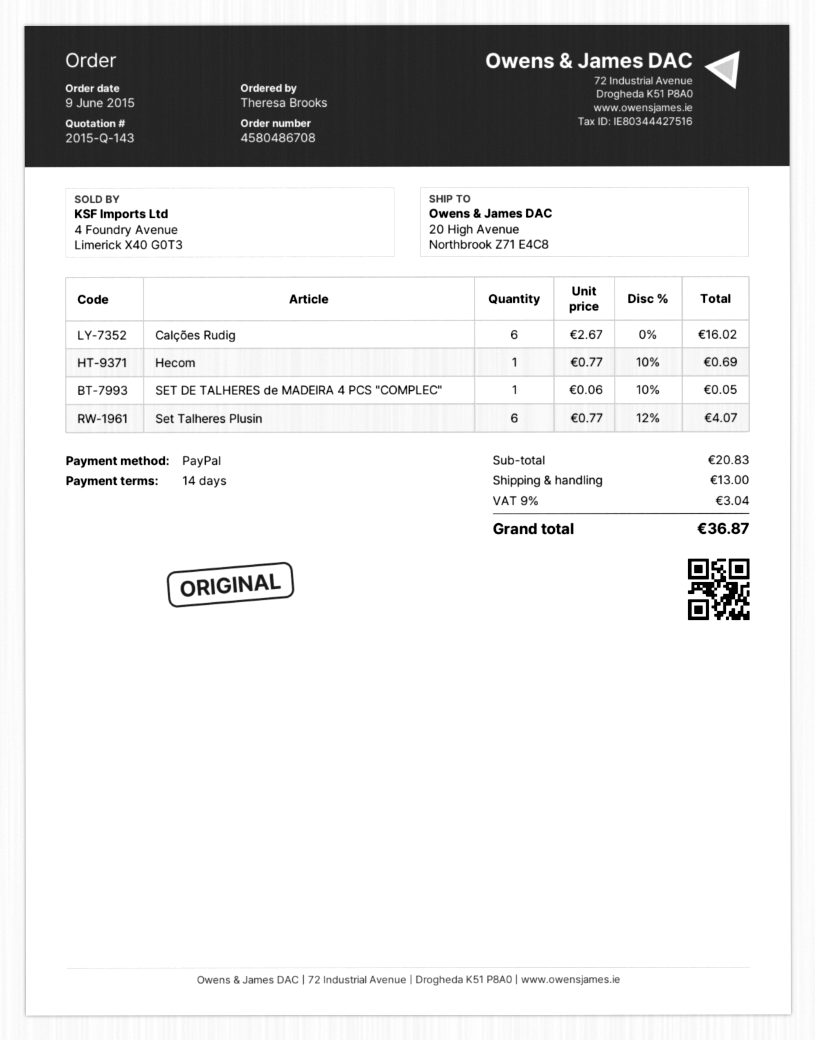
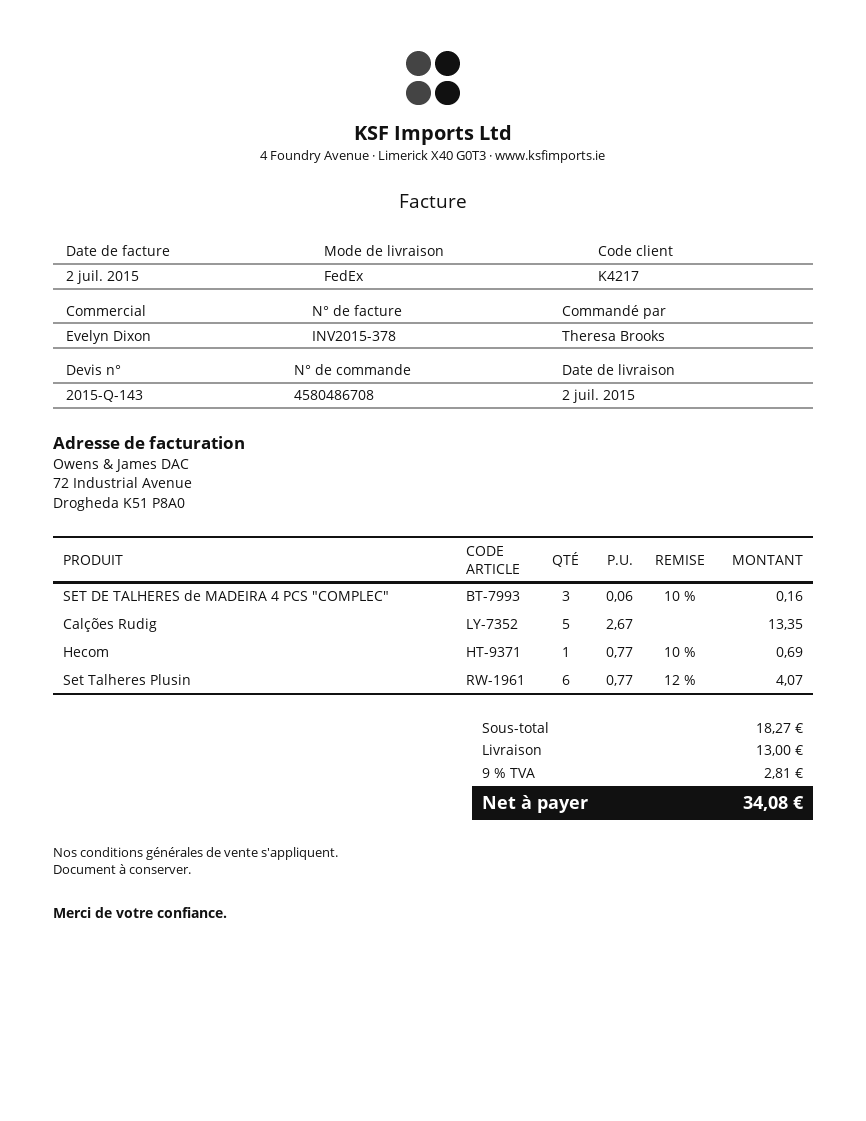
Calções Rudig: 6 x 2.67 = 16.02 -> 5 x 2.67 = 13.35
SET DE TALHERES de MADEIRA 4 PCS "COMPLEC": 1 x 0.06 - 10% = 0.05 -> 3 x 0.06 - 10% = 0.16
subtotal: 20.83 -> 18.27
tax: 9% = 3.04 -> 9% = 2.81
total: 36.87 -> 34.08

